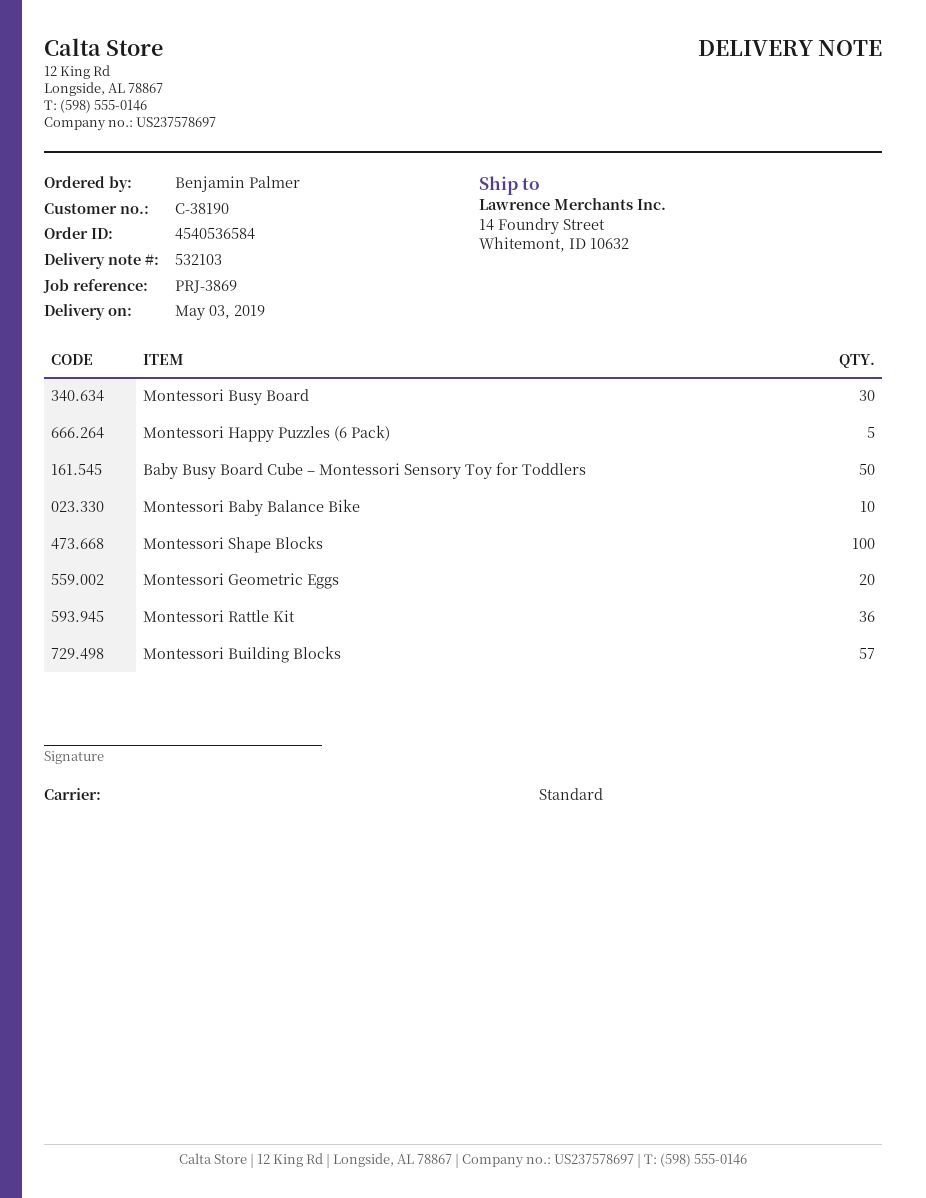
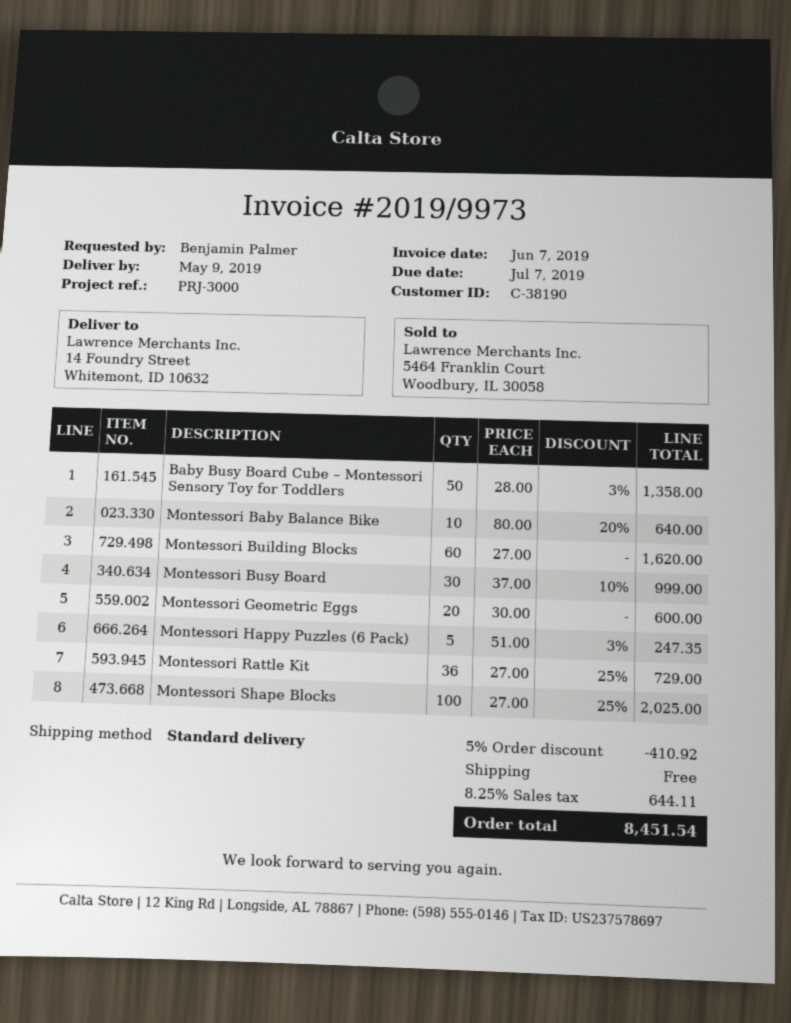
delivery date: 2019-05-03 -> 2019-05-09
reference: PRJ-3869 -> PRJ-3000
Montessori Building Blocks: 57 -> 60

